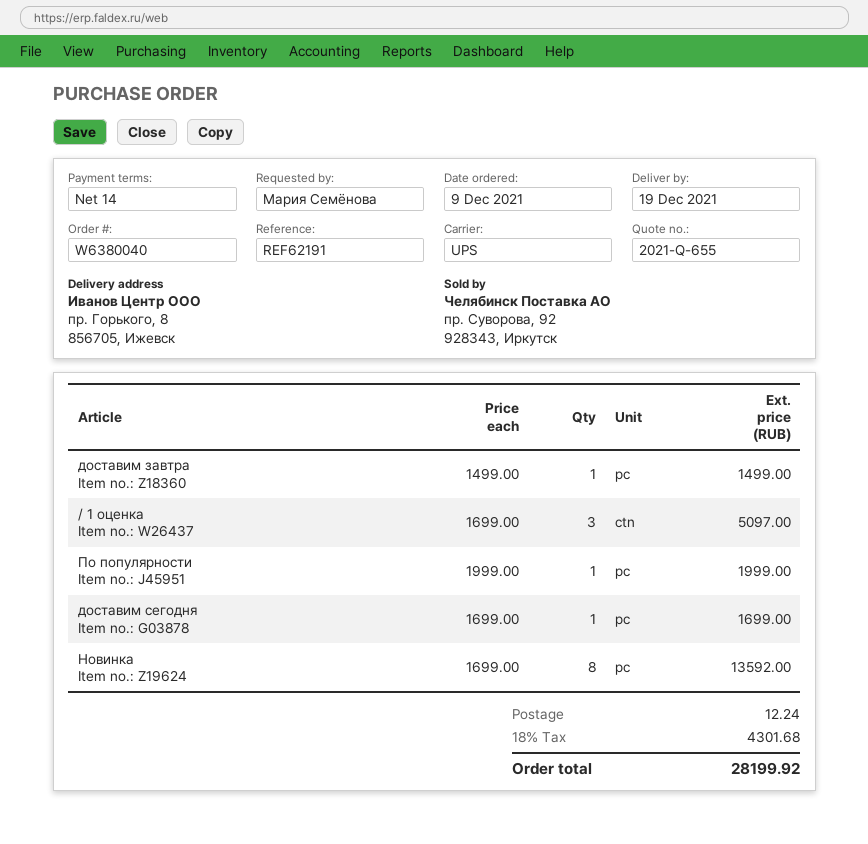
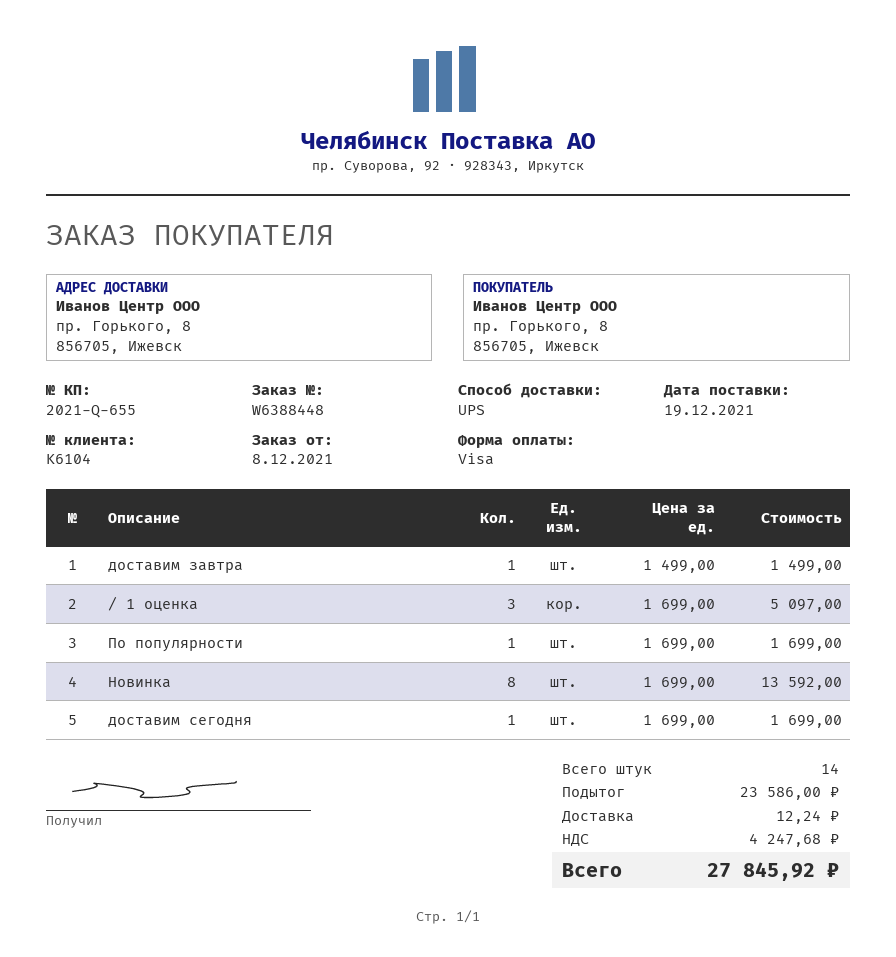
order number: W6380040 -> W6388448
order date: 2021-12-09 -> 2021-12-08
По популярности: 1 x 1999.00 = 1999.00 -> 1 x 1699.00 = 1699.00
tax: 4301.68 -> 4247.68
total: 28199.92 -> 27845.92

